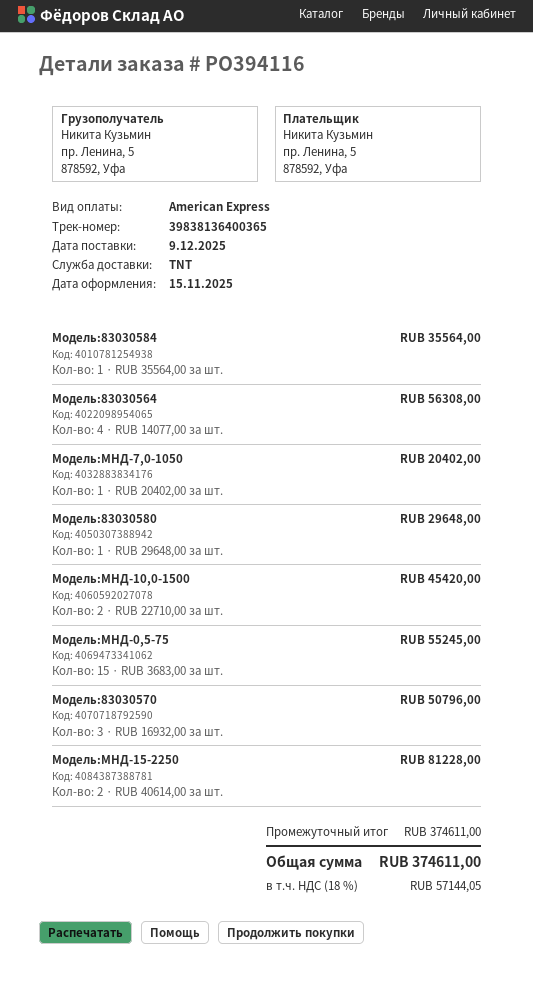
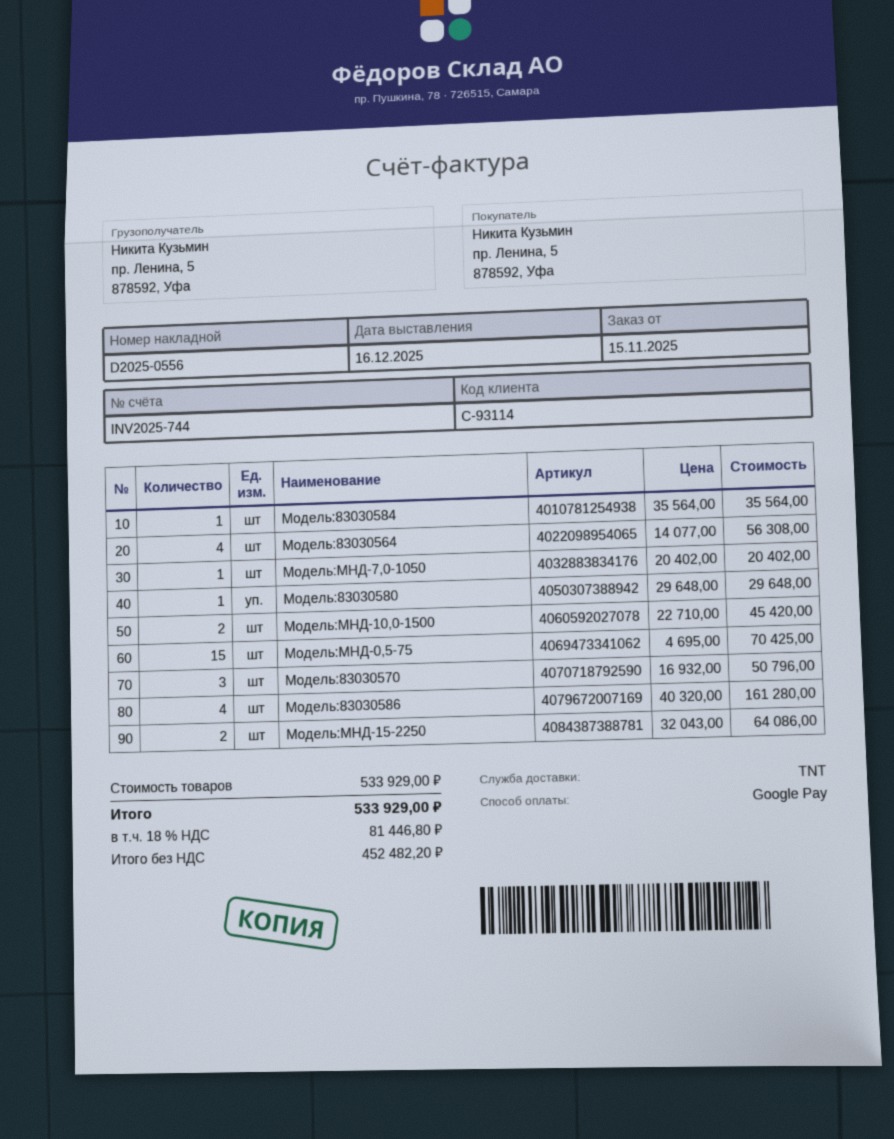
payment method: American Express -> Google Pay
Модель:МНД-0,5-75: 15 x 3683.00 = 55245.00 -> 15 x 4695.00 = 70425.00
Модель:МНД-15-2250: 2 x 40614.00 = 81228.00 -> 2 x 32043.00 = 64086.00
Модель:83030586: none -> 4 x 40320.00 = 161280.00
subtotal: 374611.00 -> 533929.00
tax: 18% = 57144.05 -> 18% = 81446.80
total: 374611.00 -> 533929.00

